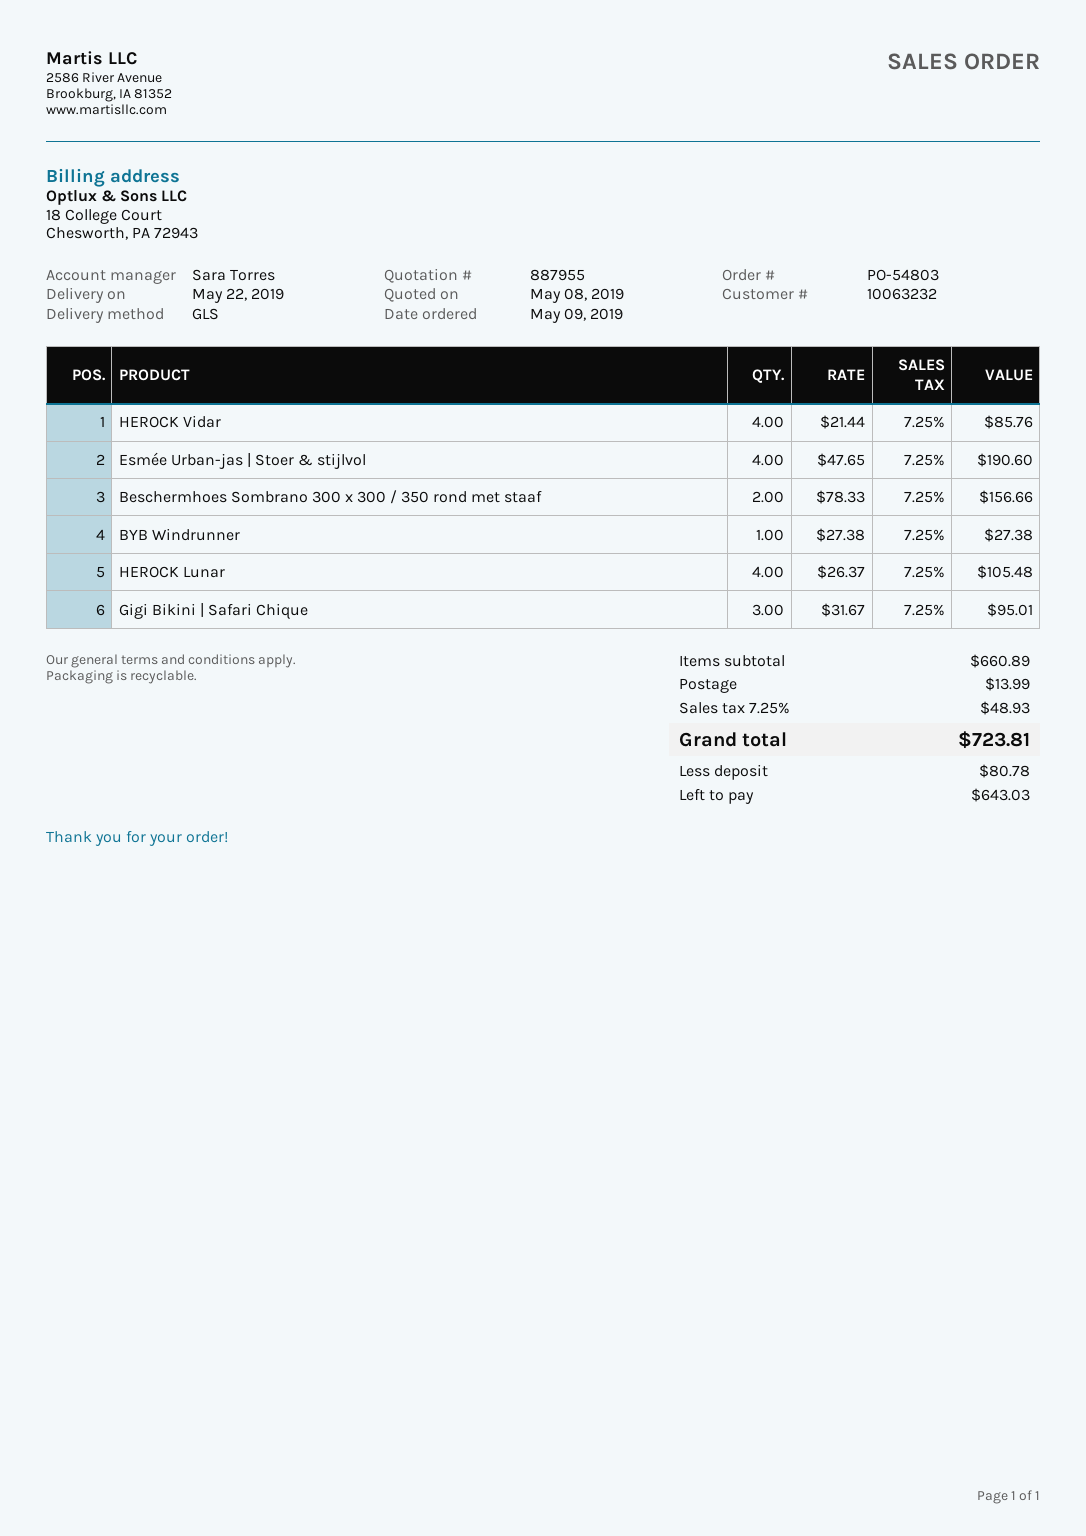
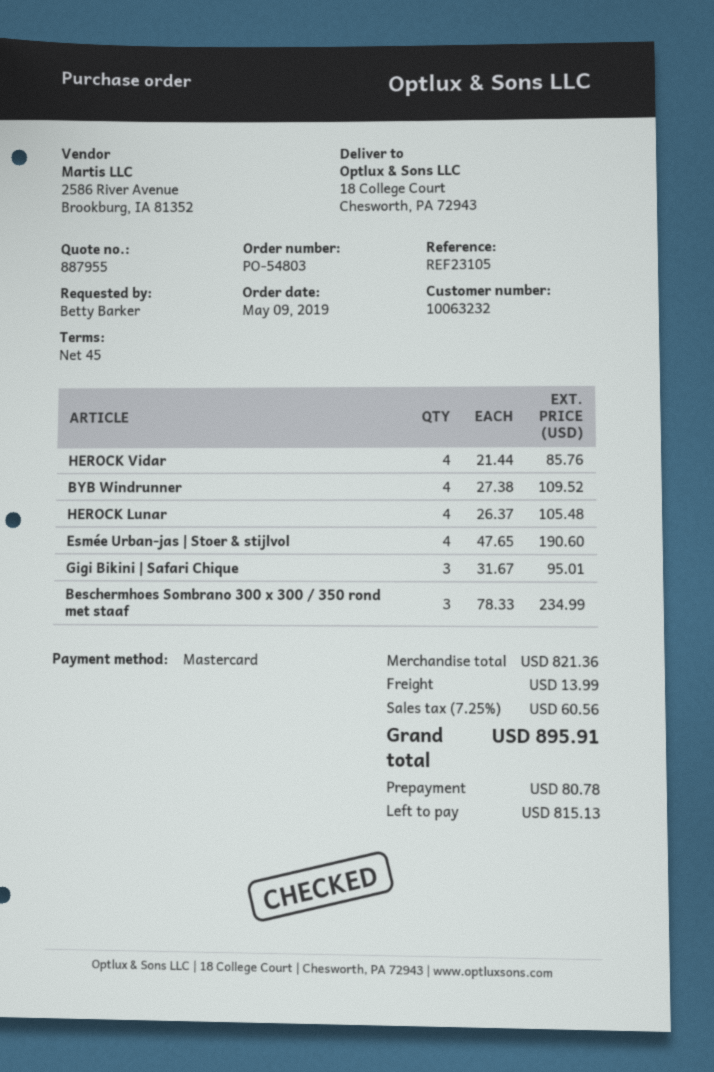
Beschermhoes Sombrano 300 x 300 / 350 rond met staaf: 2 x 78.33 = 156.66 -> 3 x 78.33 = 234.99
BYB Windrunner: 1 x 27.38 = 27.38 -> 4 x 27.38 = 109.52
subtotal: 660.89 -> 821.36
tax: 7.25% = 48.93 -> 7.25% = 60.56
total: 723.81 -> 895.91
balance: 643.03 -> 815.13

